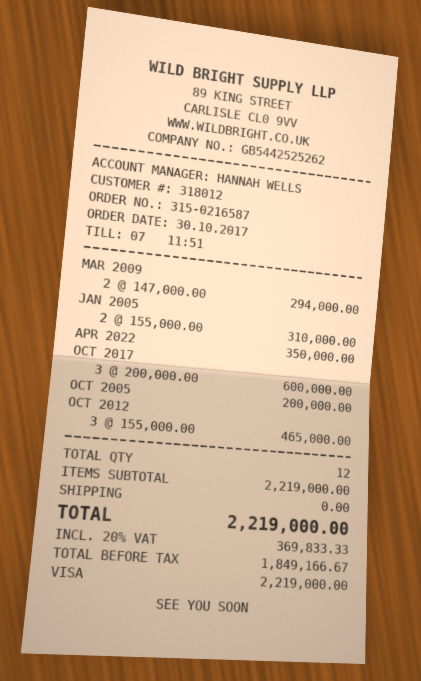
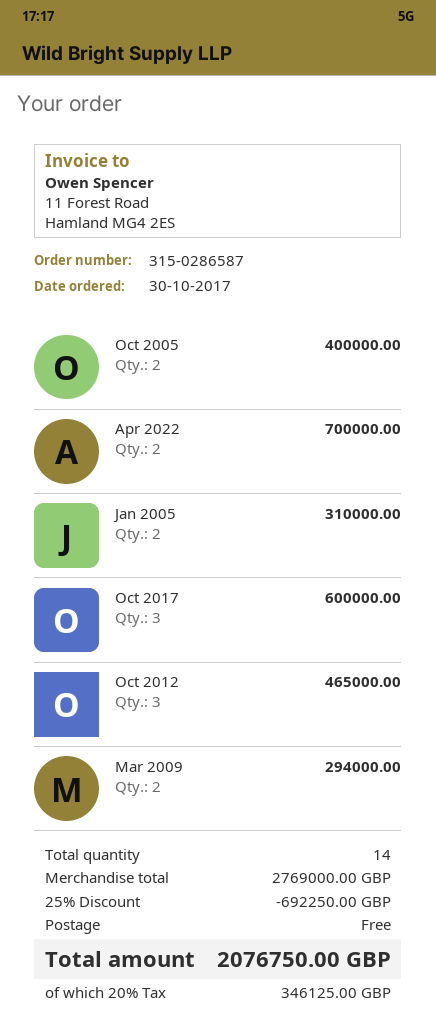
order number: 315-0216587 -> 315-0286587
APR 2022: 1 for 350000.00 -> 2 for 700000.00
OCT 2005: 1 for 200000.00 -> 2 for 400000.00
total quantity: 12 -> 14
subtotal: 2219000.00 -> 2769000.00
discount: none -> 25% = 692250.00
tax: 20% = 369833.33 -> 20% = 346125.00
total: 2219000.00 -> 2076750.00

